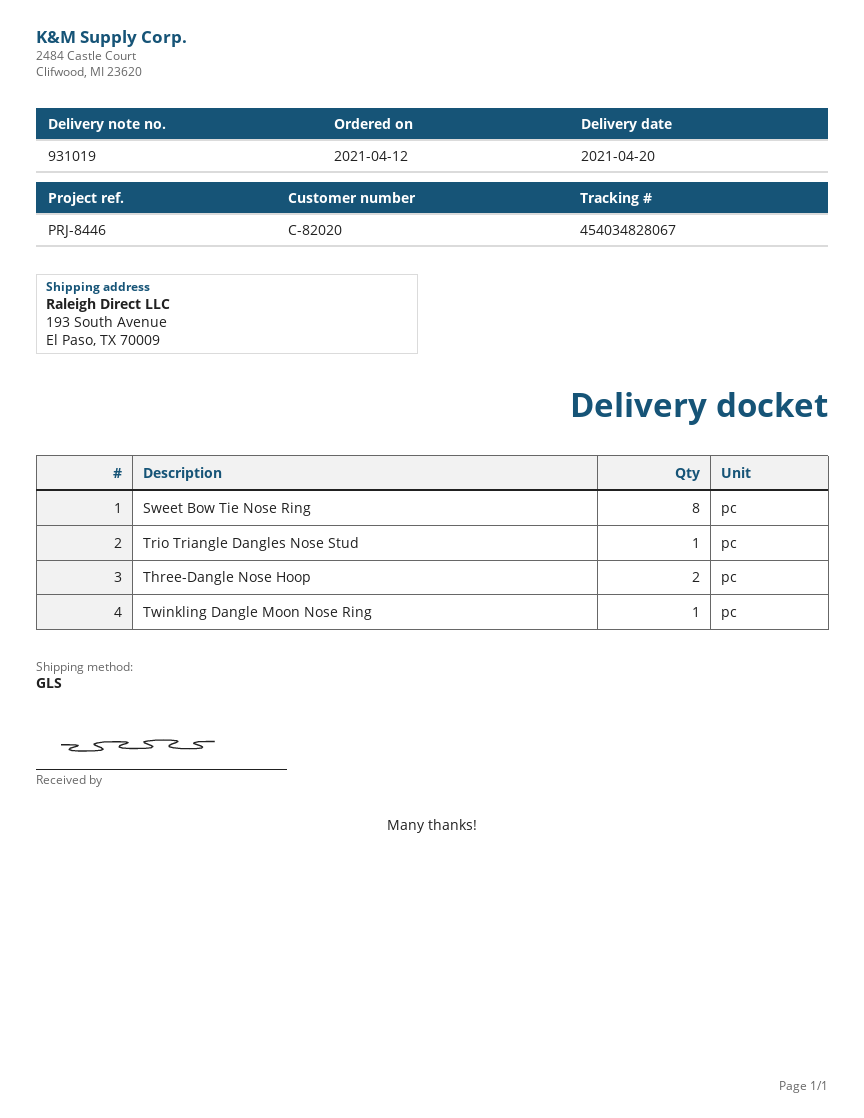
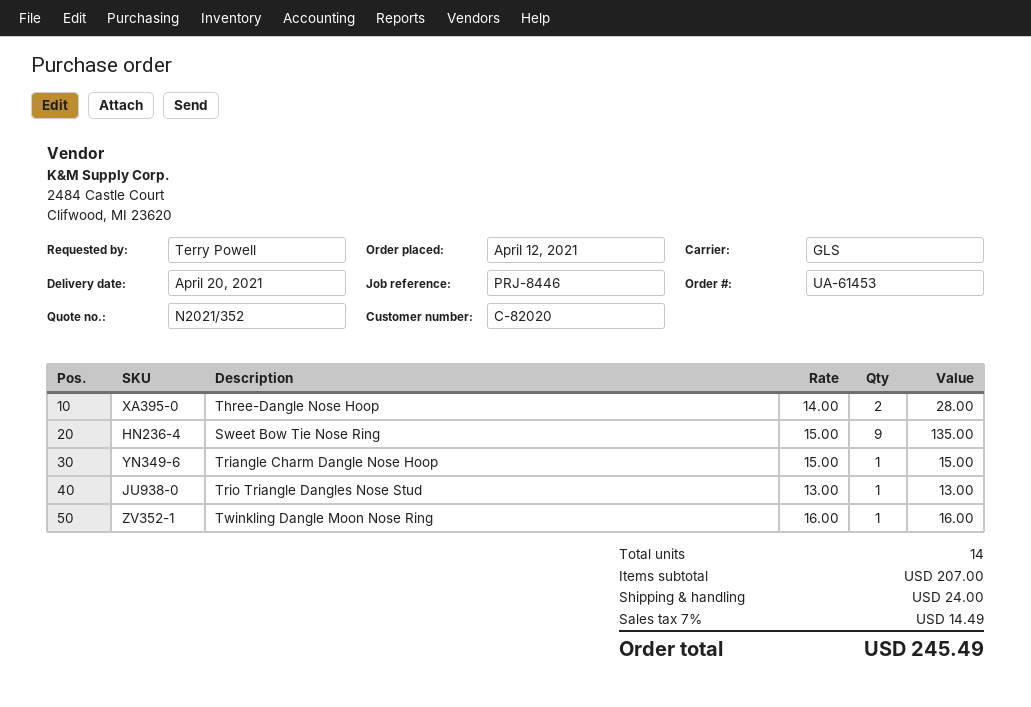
Sweet Bow Tie Nose Ring: 8 -> 9
Triangle Charm Dangle Nose Hoop: none -> 1

